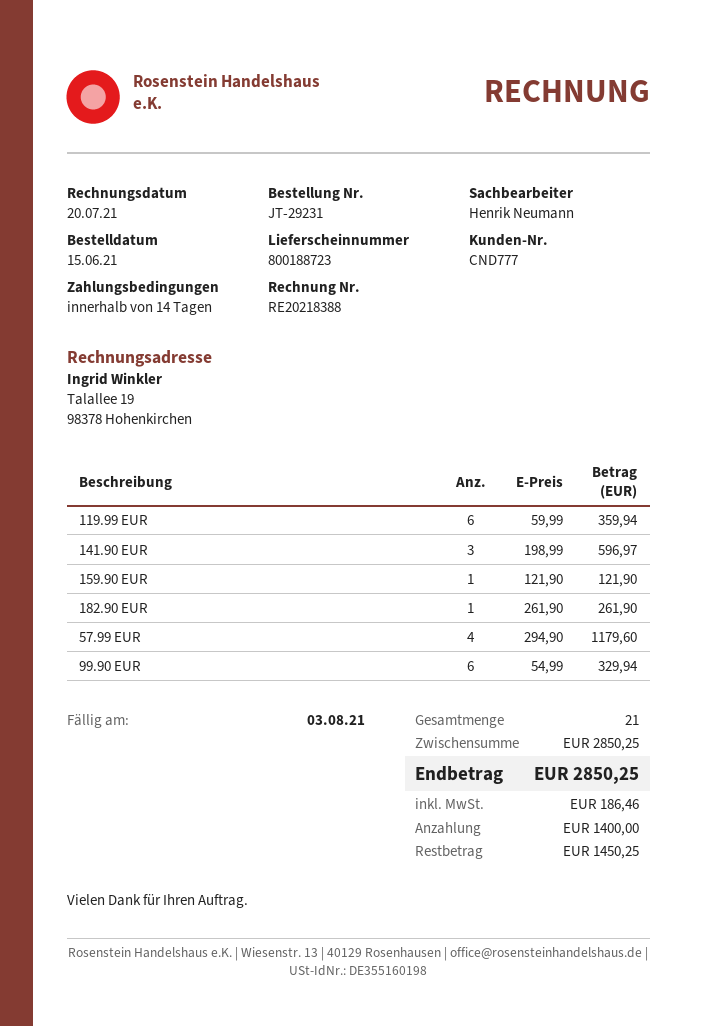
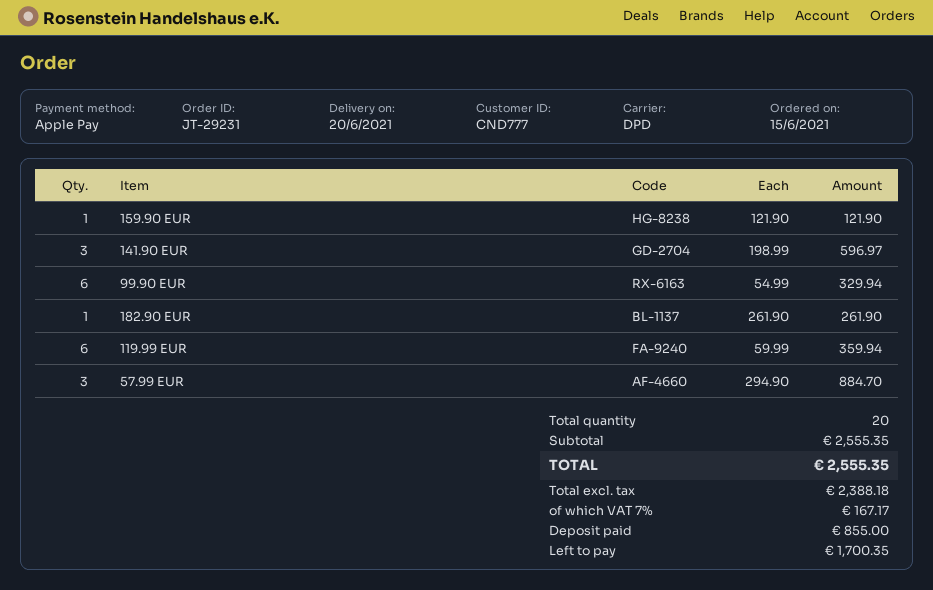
57.99 EUR: 4 x 294.90 = 1179.60 -> 3 x 294.90 = 884.70
total quantity: 21 -> 20
subtotal: 2850.25 -> 2555.35
tax: 186.46 -> 167.17
total: 2850.25 -> 2555.35
deposit: 1400.00 -> 855.00
balance: 1450.25 -> 1700.35

